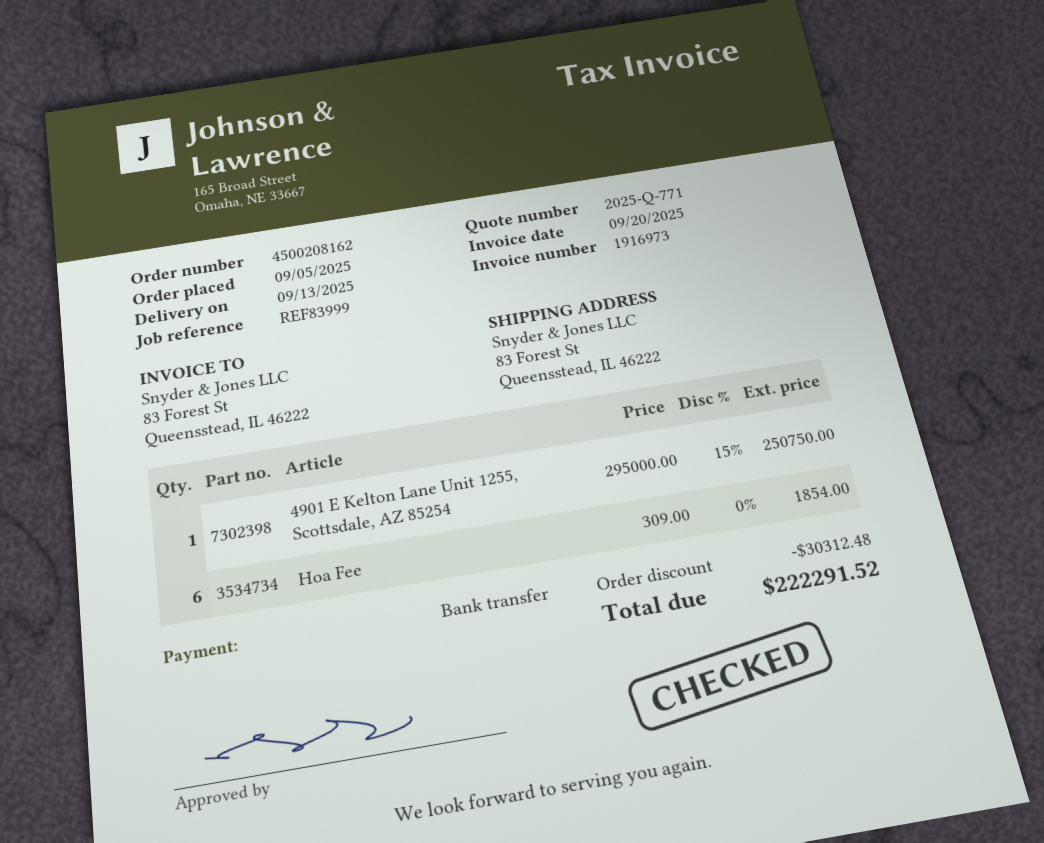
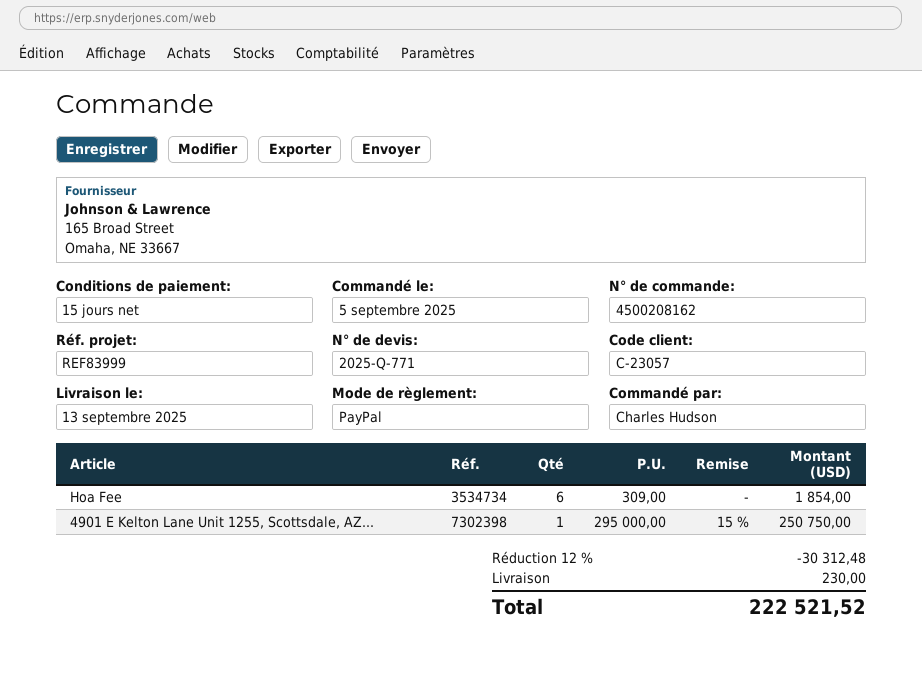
payment method: bank transfer -> PayPal
shipping: none -> 230.00
total: 222291.52 -> 222521.52

